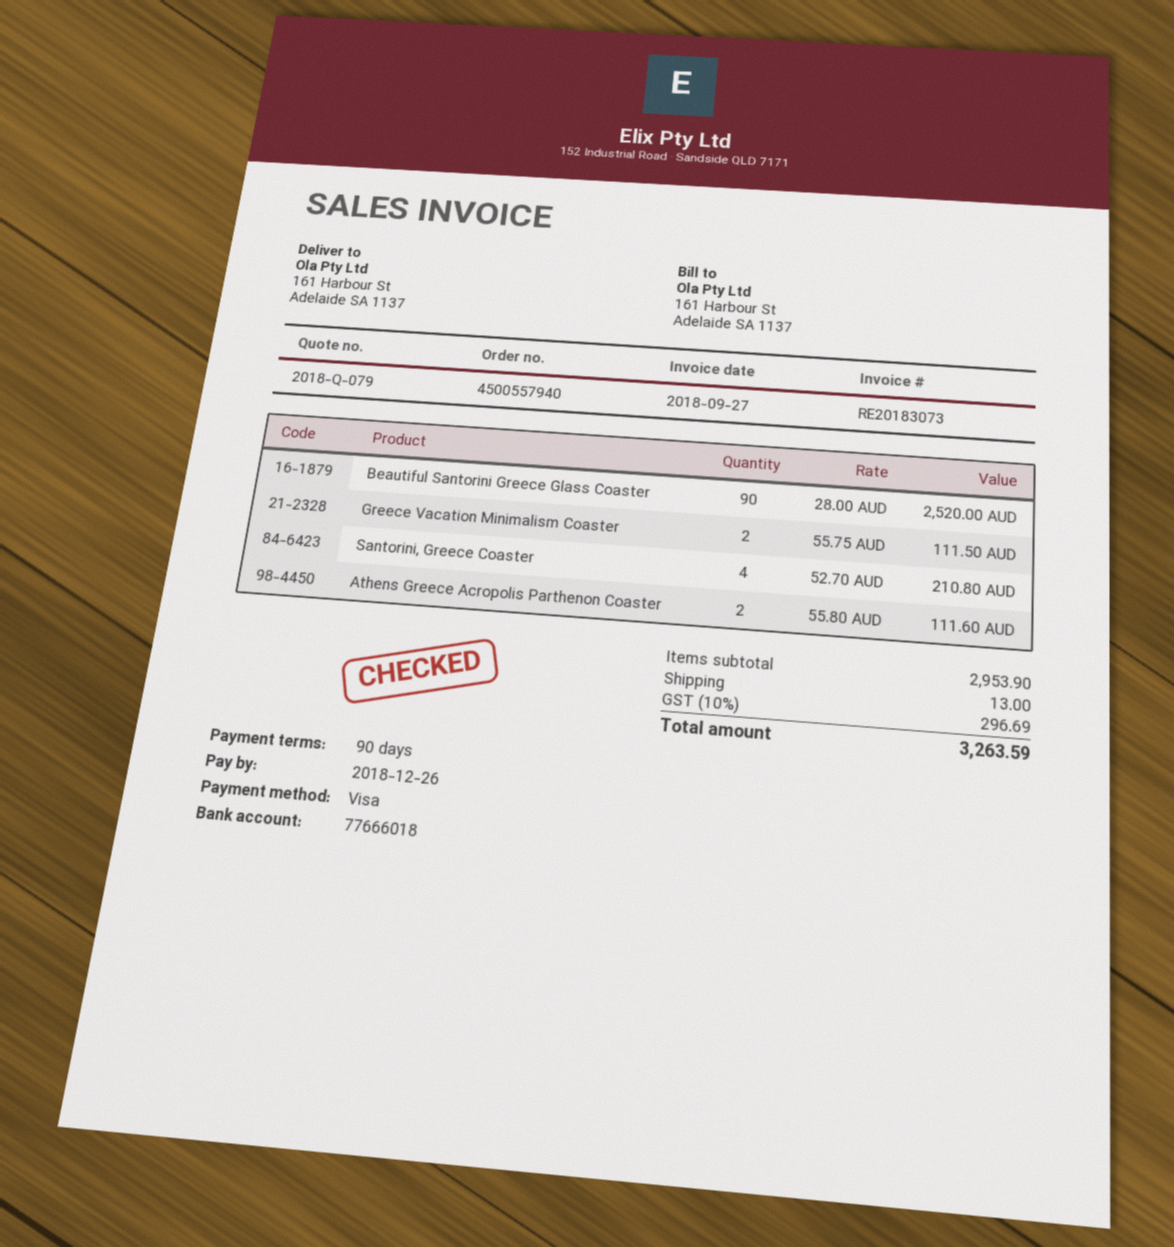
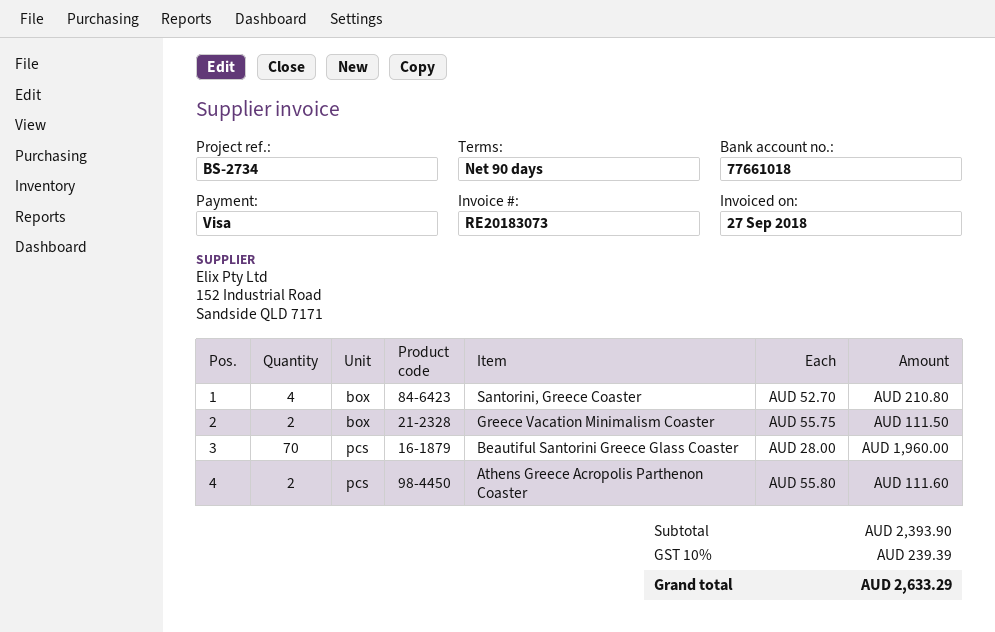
bank account: 77666018 -> 77661018
Beautiful Santorini Greece Glass Coaster: 90 x 28.00 = 2520.00 -> 70 x 28.00 = 1960.00
subtotal: 2953.90 -> 2393.90
shipping: 13.00 -> none
tax: 10% = 296.69 -> 10% = 239.39
total: 3263.59 -> 2633.29

